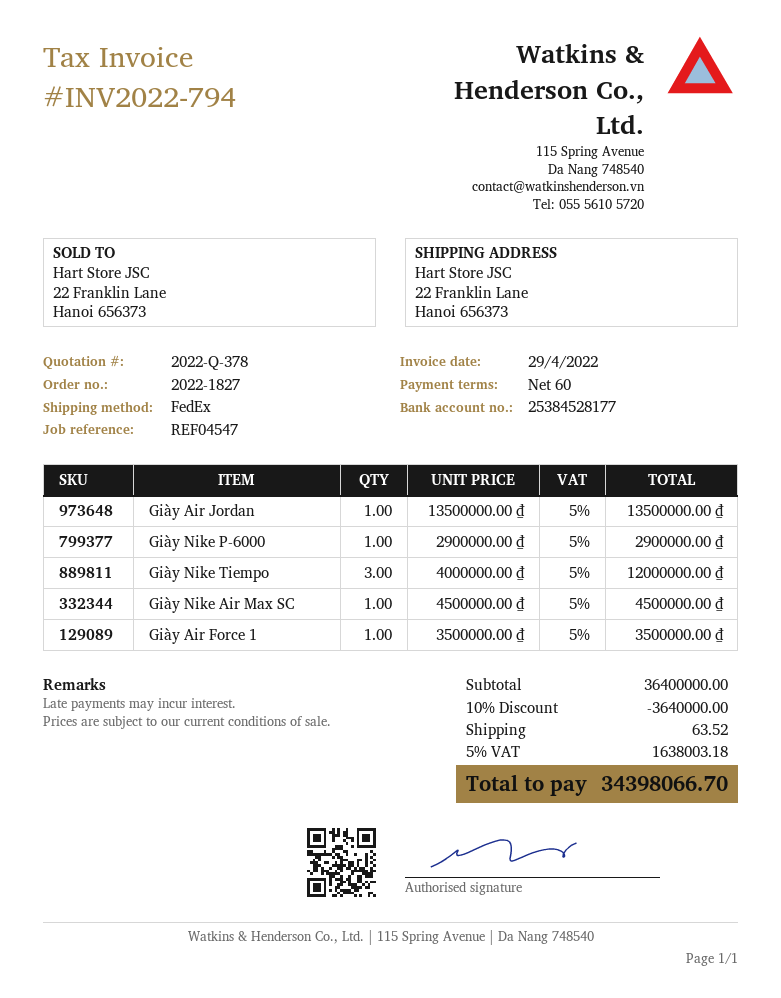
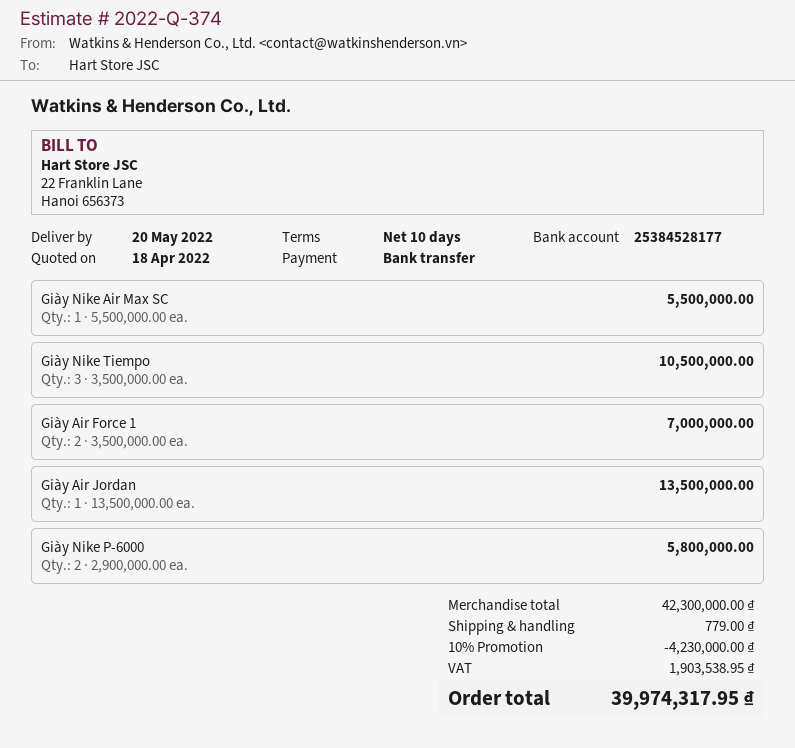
quote number: 2022-Q-378 -> 2022-Q-374
payment terms: 60 days -> 10 days
Giày Nike P-6000: 1 x 2900000.00 = 2900000.00 -> 2 x 2900000.00 = 5800000.00
Giày Nike Tiempo: 3 x 4000000.00 = 12000000.00 -> 3 x 3500000.00 = 10500000.00
Giày Nike Air Max SC: 1 x 4500000.00 = 4500000.00 -> 1 x 5500000.00 = 5500000.00
Giày Air Force 1: 1 x 3500000.00 = 3500000.00 -> 2 x 3500000.00 = 7000000.00
subtotal: 36400000.00 -> 42300000.00
discount: 10% = 3640000.00 -> 10% = 4230000.00
shipping: 63.52 -> 779.00
tax: 1638003.18 -> 1903538.95
total: 34398066.70 -> 39974317.95

